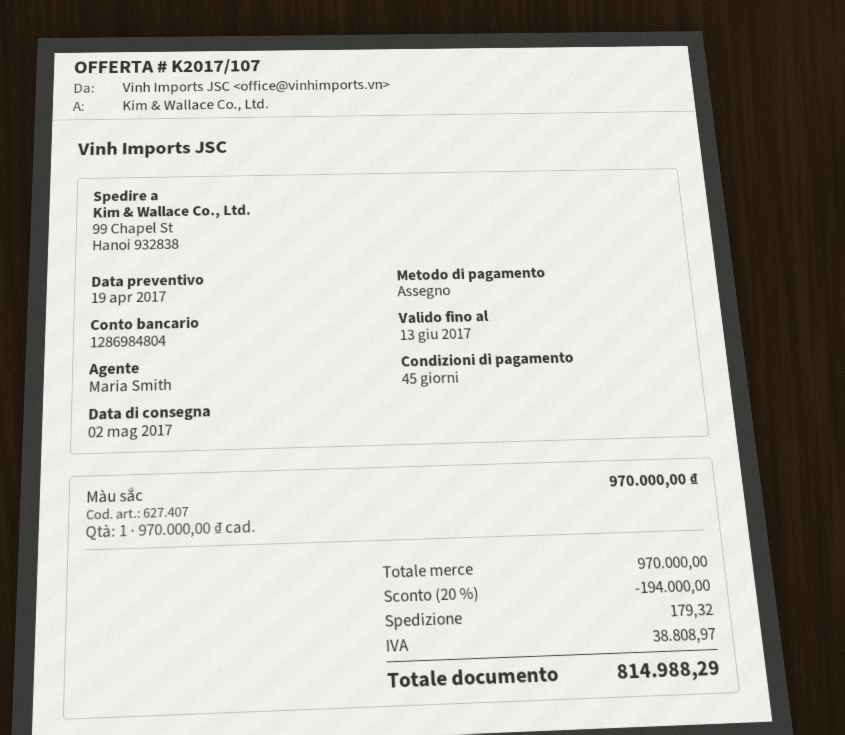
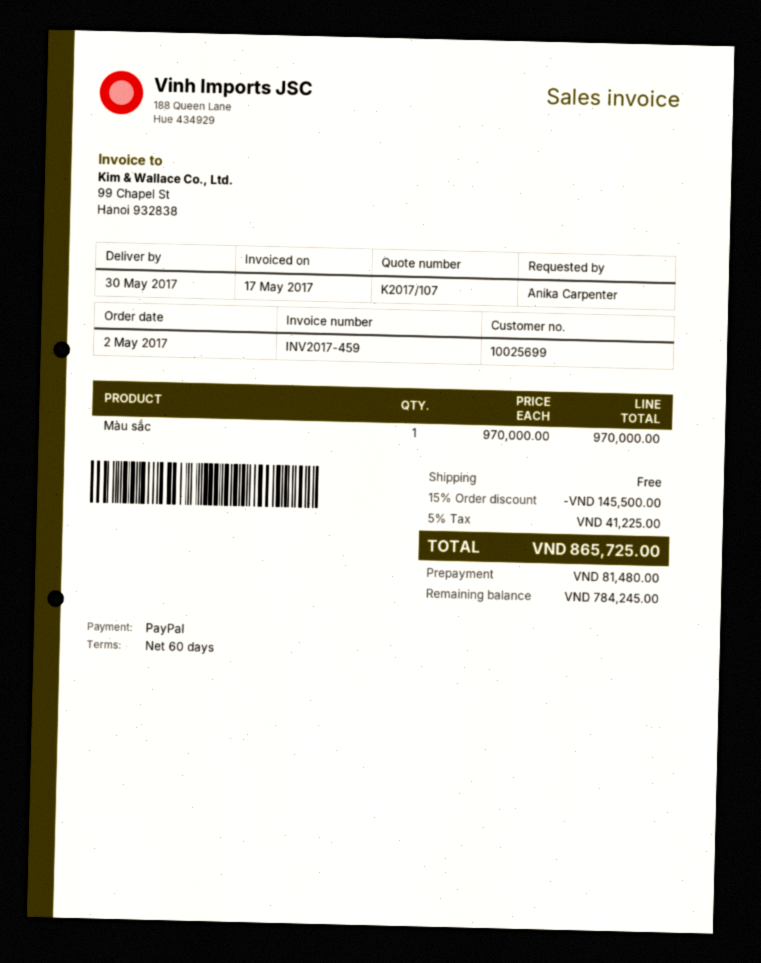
delivery date: 2017-05-02 -> 2017-05-30
payment terms: 45 days -> 60 days
payment method: cheque -> PayPal
discount: 20% = 194000.00 -> 15% = 145500.00
shipping: 179.32 -> 0.00
tax: 38808.97 -> 41225.00
total: 814988.29 -> 865725.00

